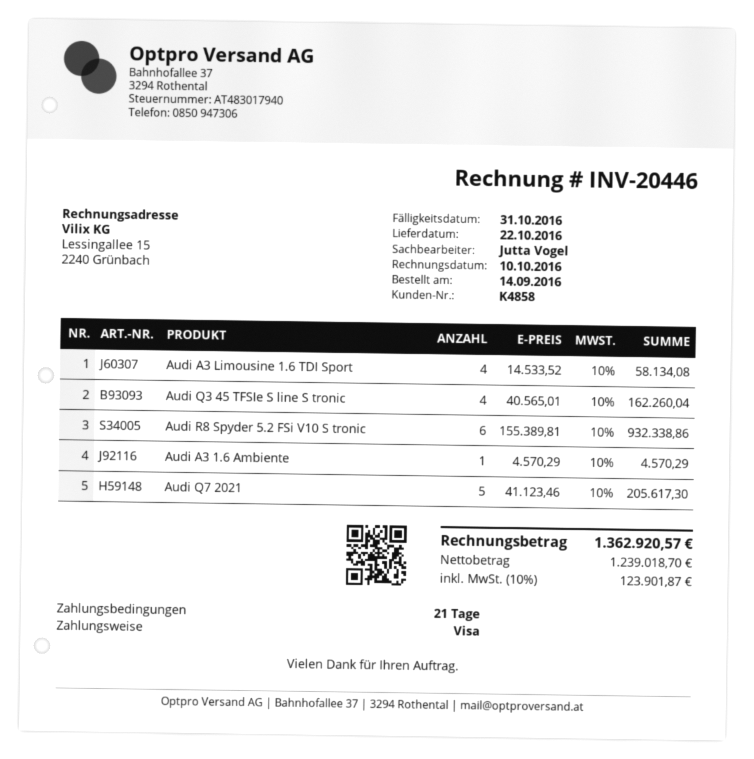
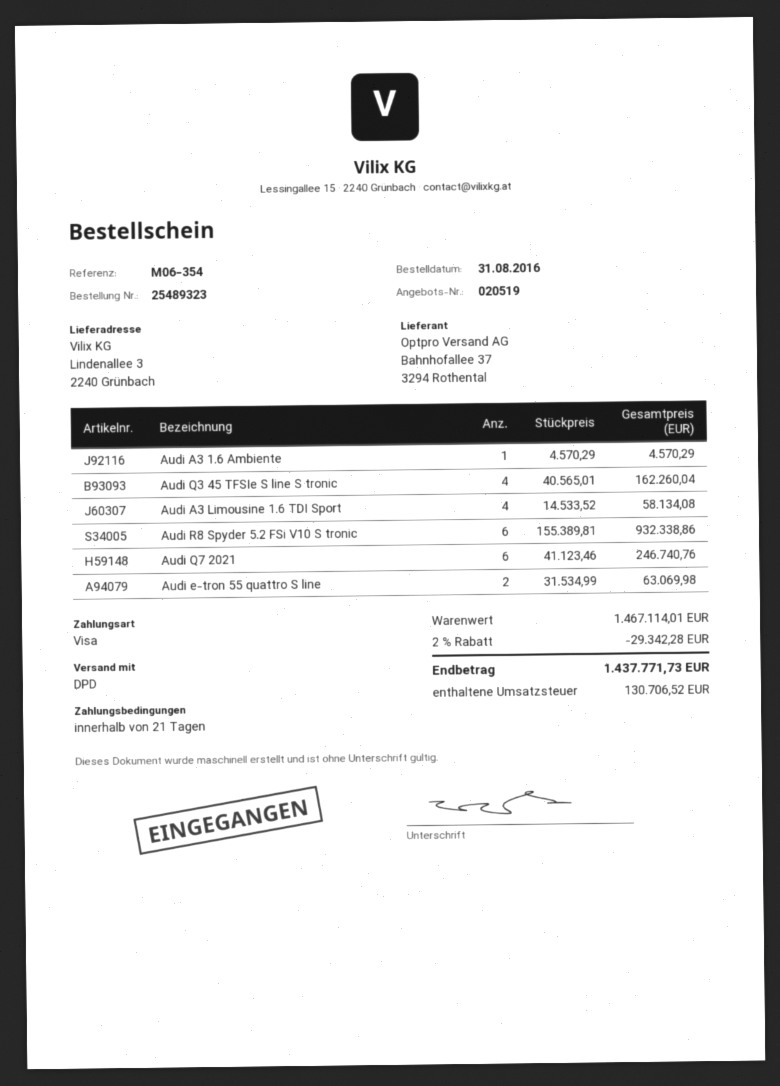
order date: 2016-09-14 -> 2016-08-31
Audi Q7 2021: 5 x 41123.46 = 205617.30 -> 6 x 41123.46 = 246740.76
Audi e-tron 55 quattro S line: none -> 2 x 31534.99 = 63069.98
discount: none -> 2% = 29342.28
tax: 123901.87 -> 130706.52
total: 1362920.57 -> 1437771.73

